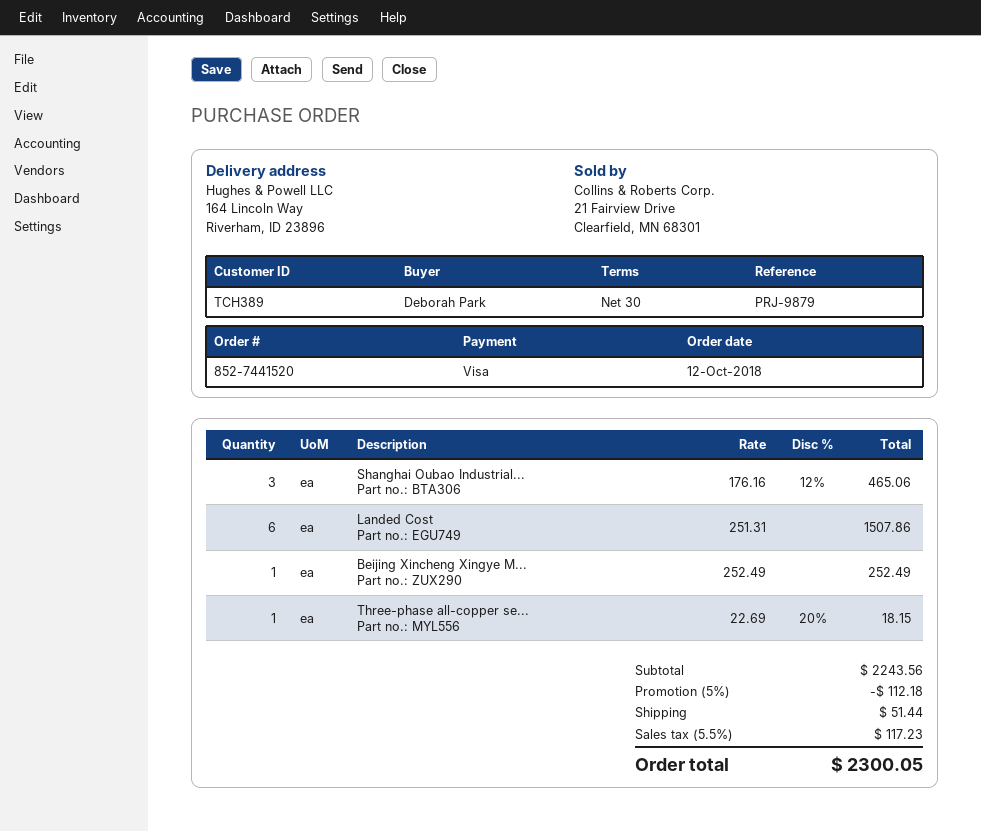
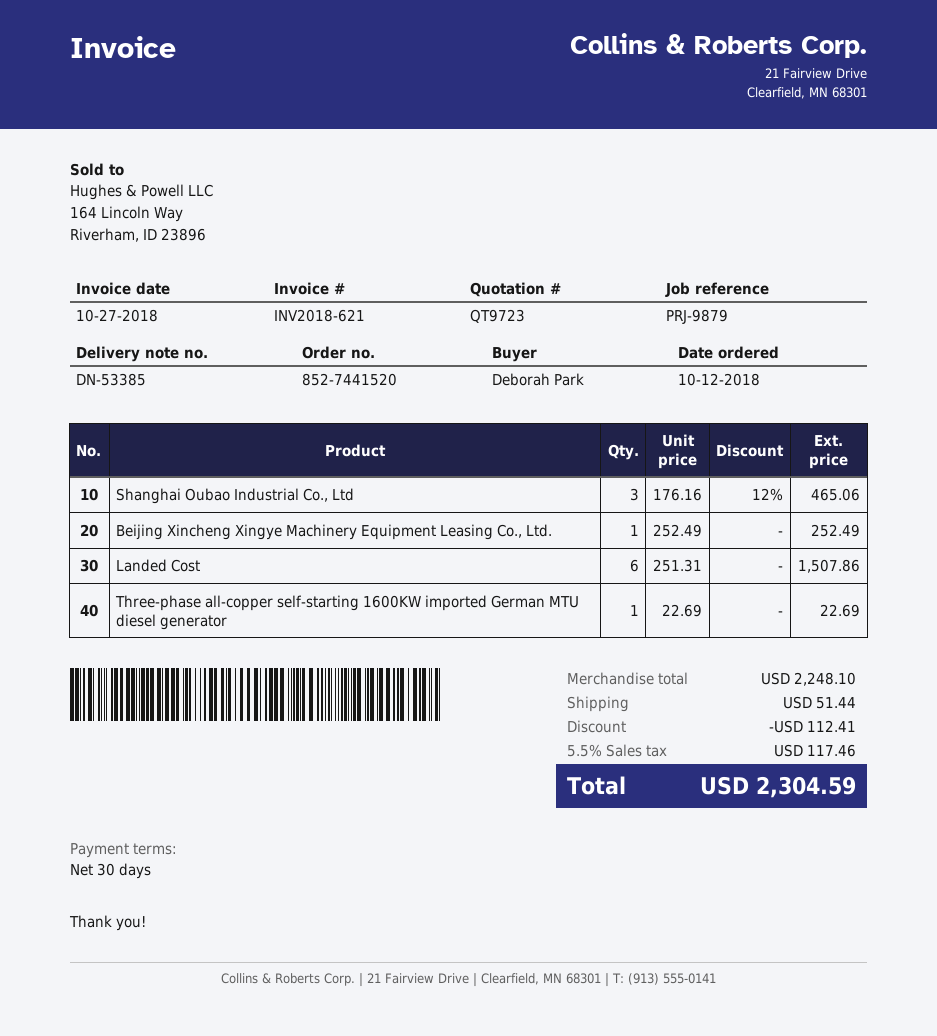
Three-phase all-copper se...: 1 x 22.69 - 20% = 18.15 -> 1 x 22.69 = 22.69
subtotal: 2243.56 -> 2248.10
discount: 112.18 -> 112.41
tax: 5.5% = 117.23 -> 5.5% = 117.46
total: 2300.05 -> 2304.59

